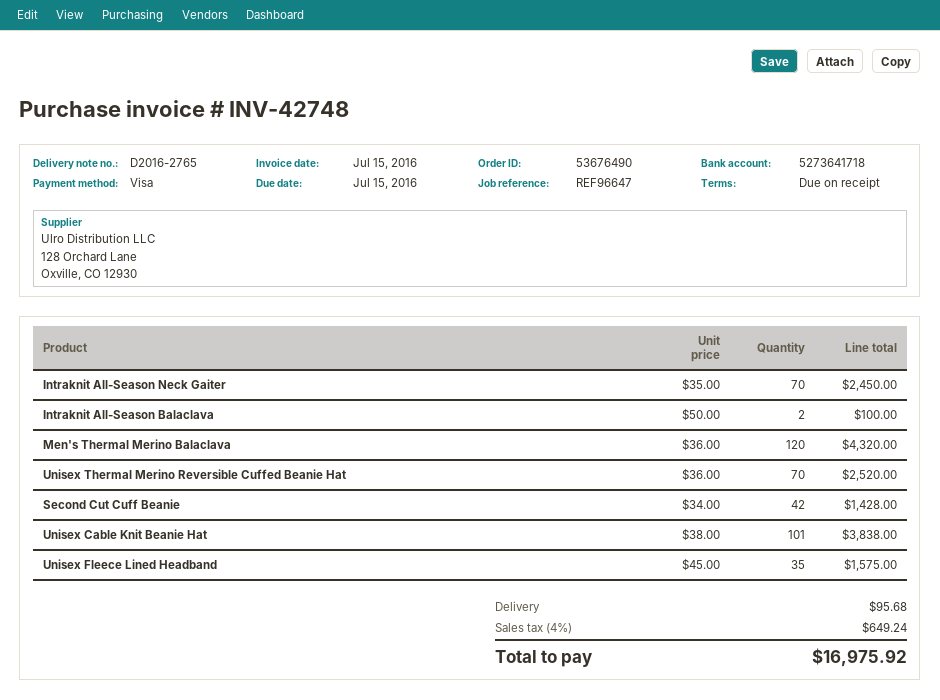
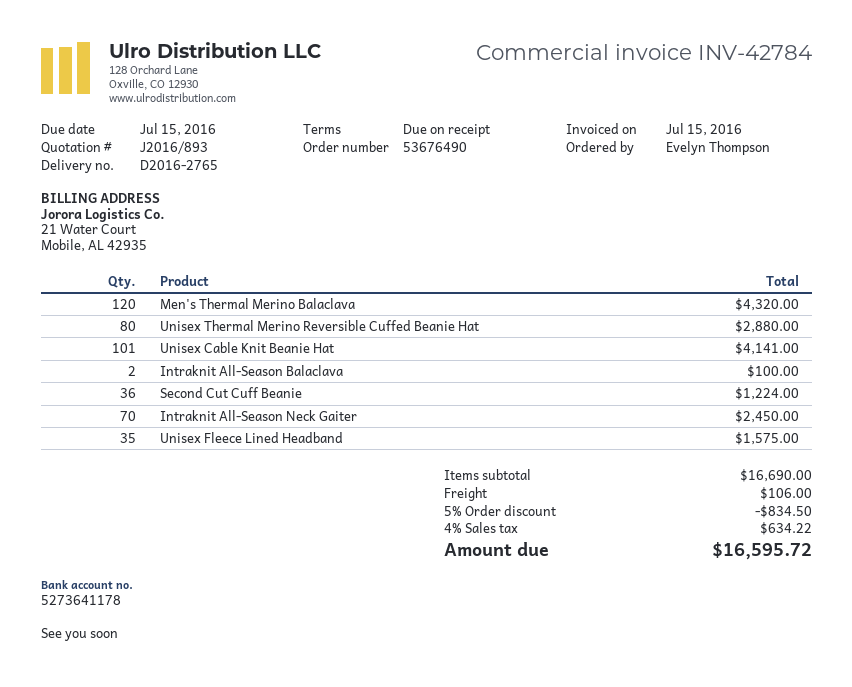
invoice number: INV-42748 -> INV-42784
bank account: 5273641718 -> 5273641178
Unisex Thermal Merino Reversible Cuffed Beanie Hat: 70 for 2520.00 -> 80 for 2880.00
Second Cut Cuff Beanie: 42 for 1428.00 -> 36 for 1224.00
Unisex Cable Knit Beanie Hat: 101 for 3838.00 -> 101 for 4141.00
discount: none -> 5% = 834.50
shipping: 95.68 -> 106.00
tax: 4% = 649.24 -> 4% = 634.22
total: 16975.92 -> 16595.72

